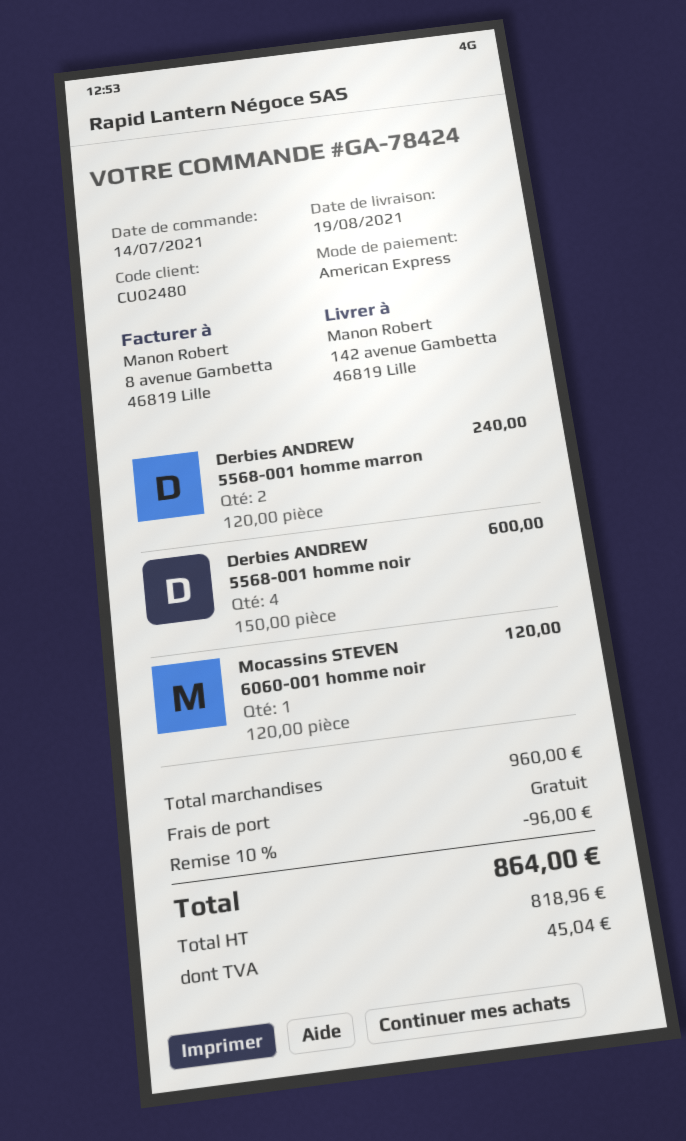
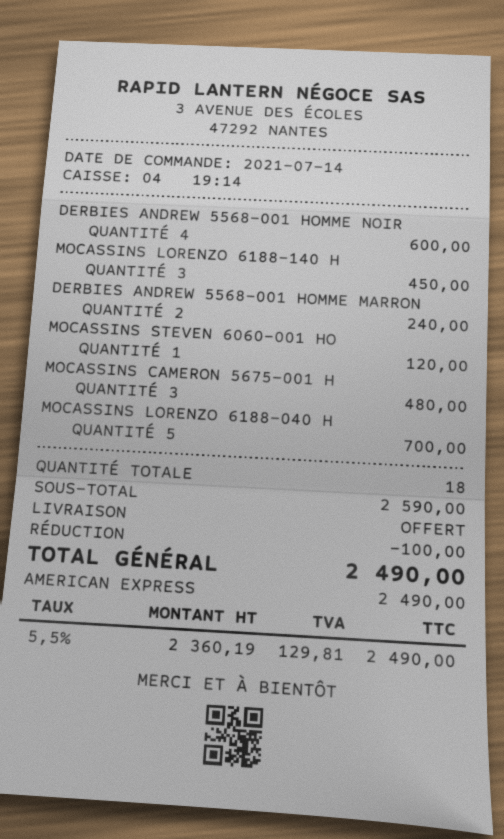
MOCASSINS LORENZO 6188-140 H: none -> 3 for 450.00
MOCASSINS CAMERON 5675-001 H: none -> 3 for 480.00
MOCASSINS LORENZO 6188-040 H: none -> 5 for 700.00
subtotal: 960.00 -> 2590.00
discount: 96.00 -> 100.00
net: 818.96 -> 2360.19
tax: 45.04 -> 129.81
total: 864.00 -> 2490.00

